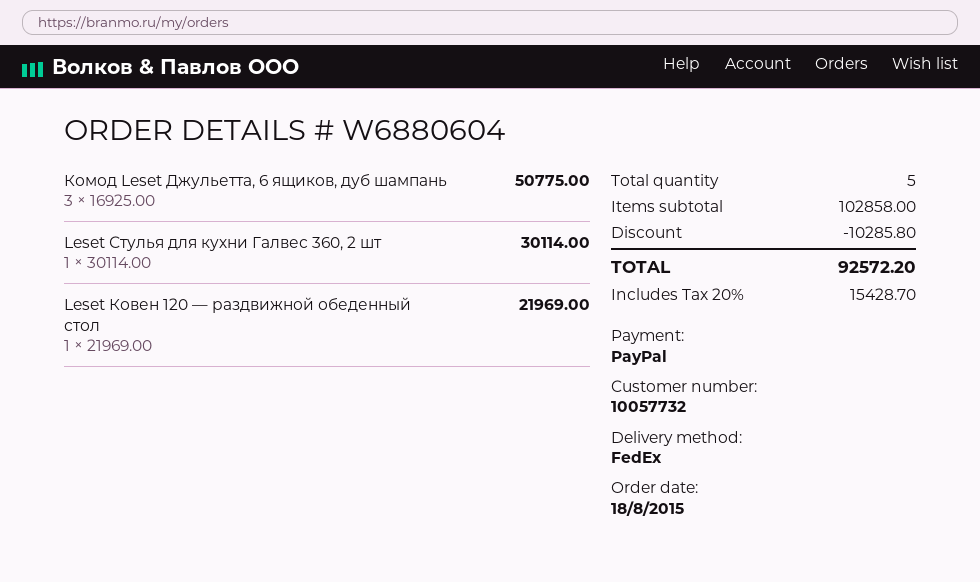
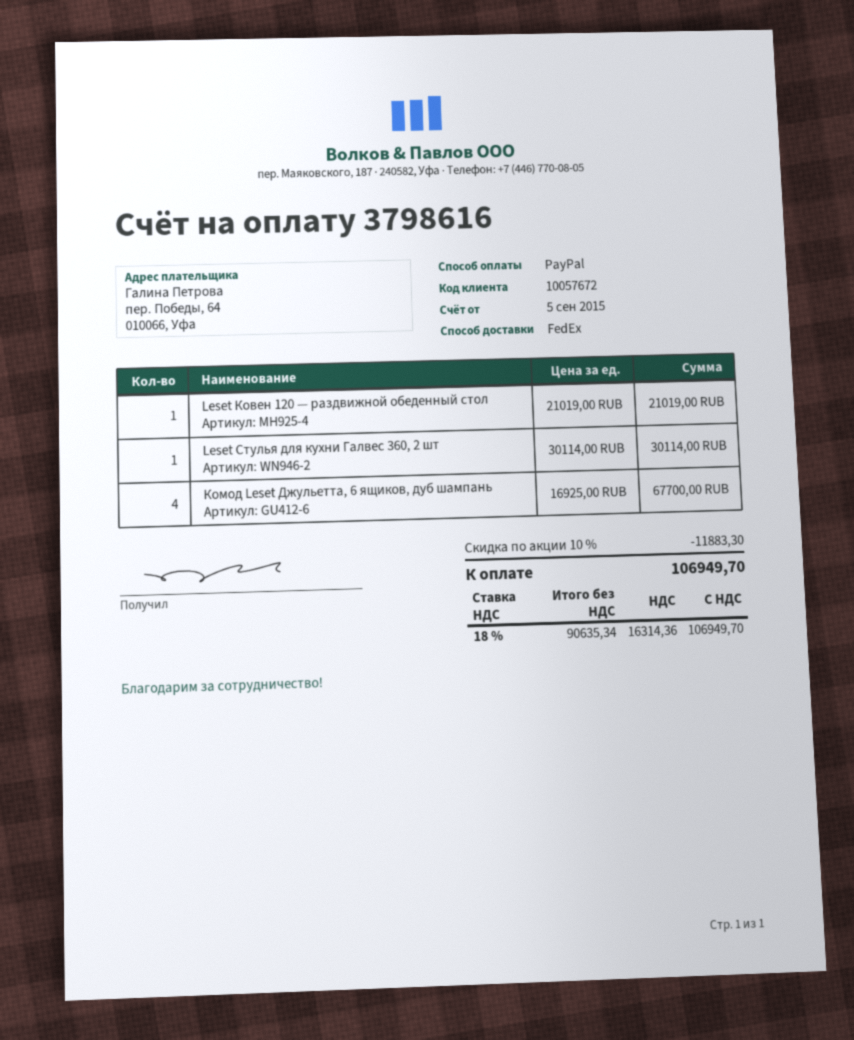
customer number: 10057732 -> 10057672
Комод Leset Джульетта, 6 ящиков, дуб шампань: 3 x 16925.00 = 50775.00 -> 4 x 16925.00 = 67700.00
Leset Ковен 120 — раздвижной обеденный стол: 1 x 21969.00 = 21969.00 -> 1 x 21019.00 = 21019.00
discount: 10285.80 -> 11883.30
tax: 20% = 15428.70 -> 18% = 16314.36
total: 92572.20 -> 106949.70

